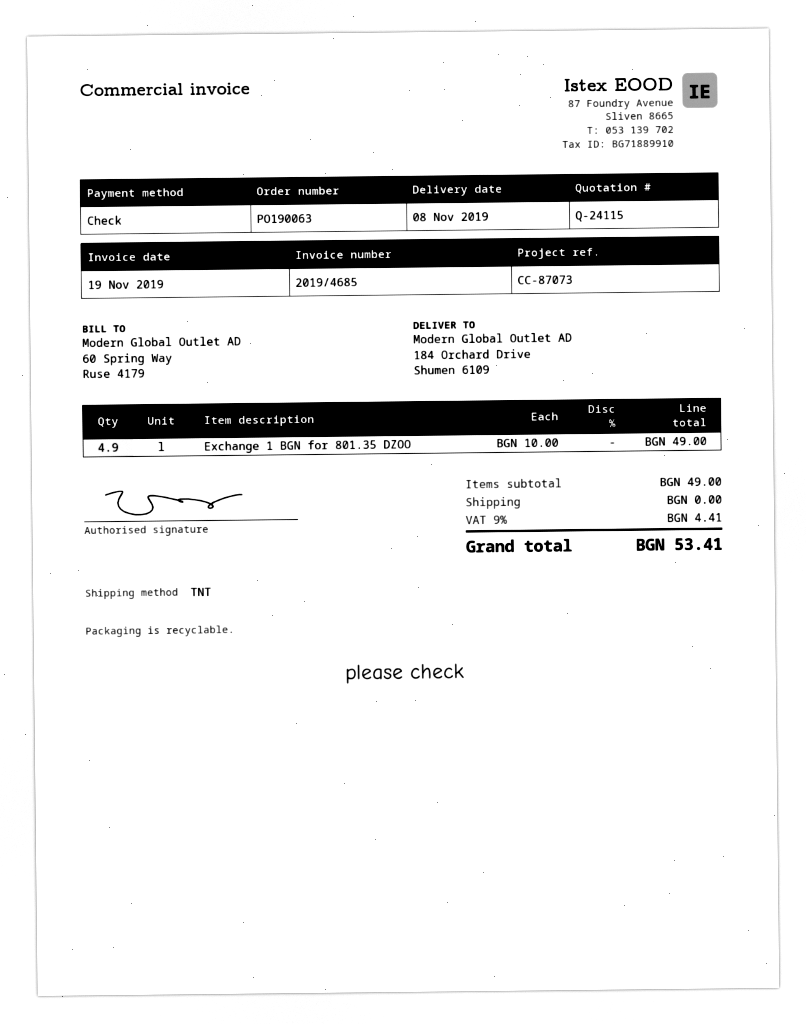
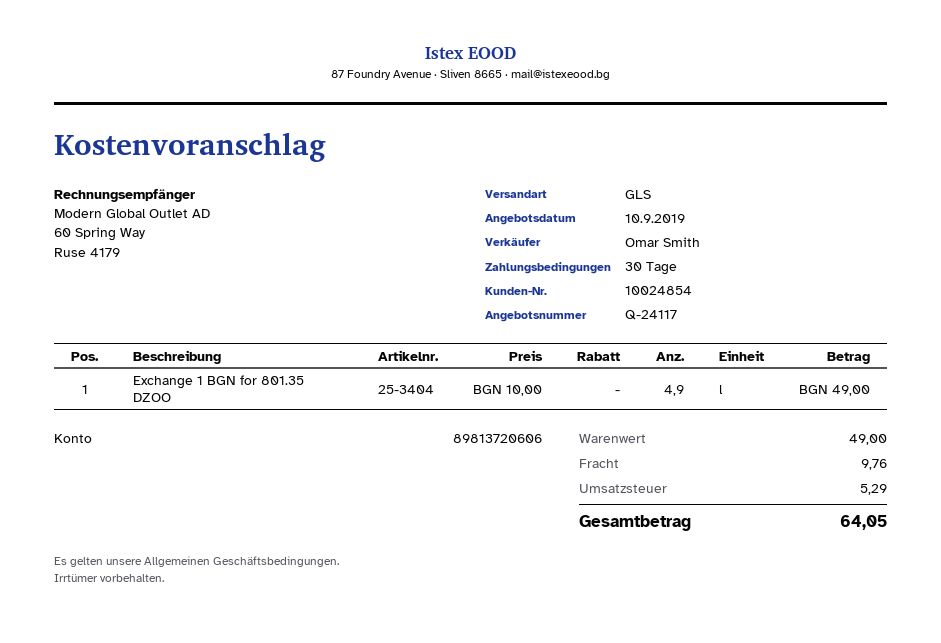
quote number: Q-24115 -> Q-24117
shipping method: TNT -> GLS
shipping: 0.00 -> 9.76
tax: 4.41 -> 5.29
total: 53.41 -> 64.05

